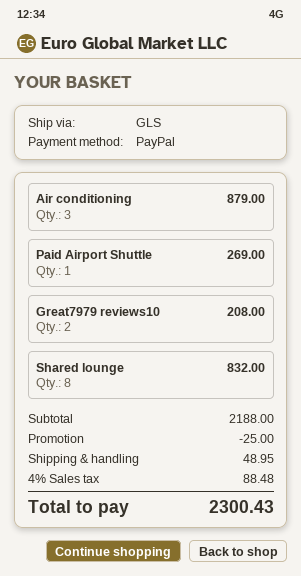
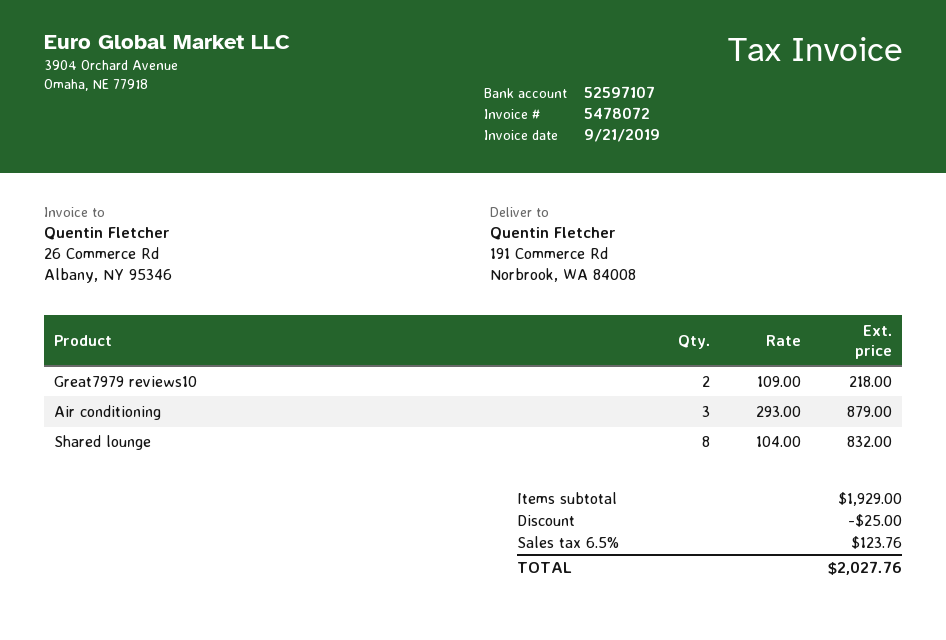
Paid Airport Shuttle: 1 for 269.00 -> none
Great7979 reviews10: 2 for 208.00 -> 2 for 218.00
subtotal: 2188.00 -> 1929.00
shipping: 48.95 -> none
tax: 4% = 88.48 -> 6.5% = 123.76
total: 2300.43 -> 2027.76

